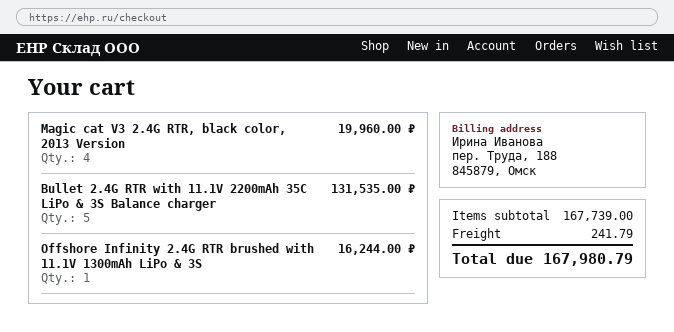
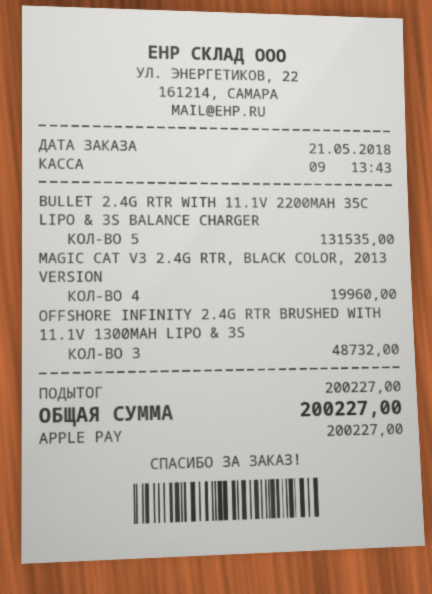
Offshore Infinity 2.4G RTR brushed with 11.1V 1300mAh LiPo & 3S: 1 for 16244.00 -> 3 for 48732.00
subtotal: 167739.00 -> 200227.00
shipping: 241.79 -> none
total: 167980.79 -> 200227.00

